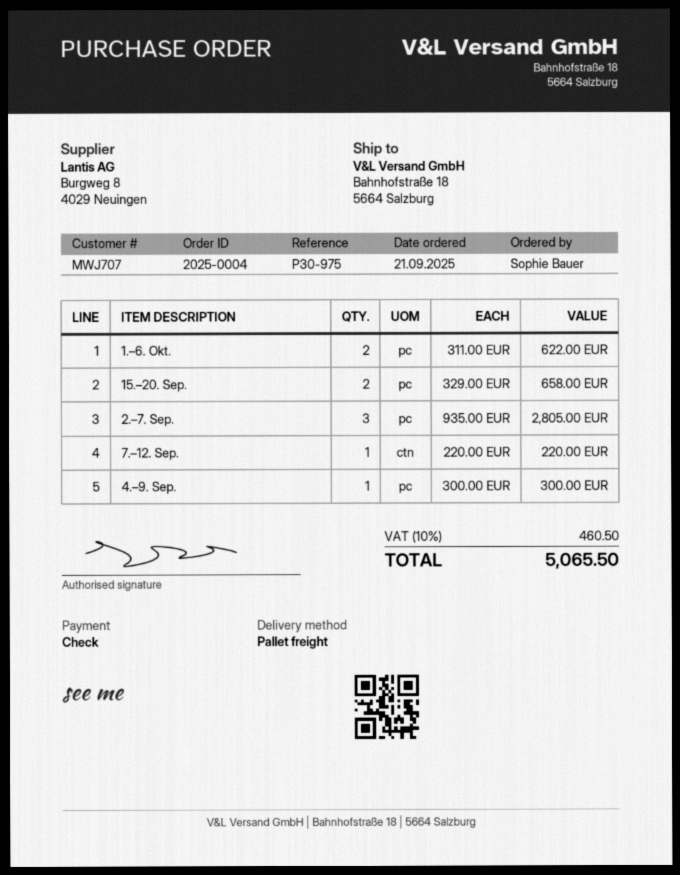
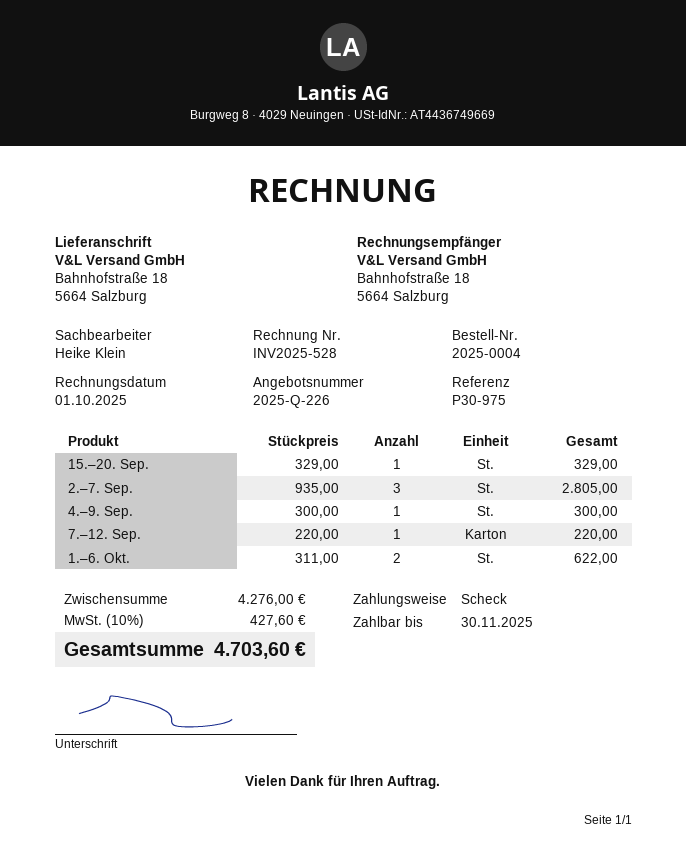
15.–20. Sep.: 2 x 329.00 = 658.00 -> 1 x 329.00 = 329.00
tax: 10% = 460.50 -> 10% = 427.60
total: 5065.50 -> 4703.60

